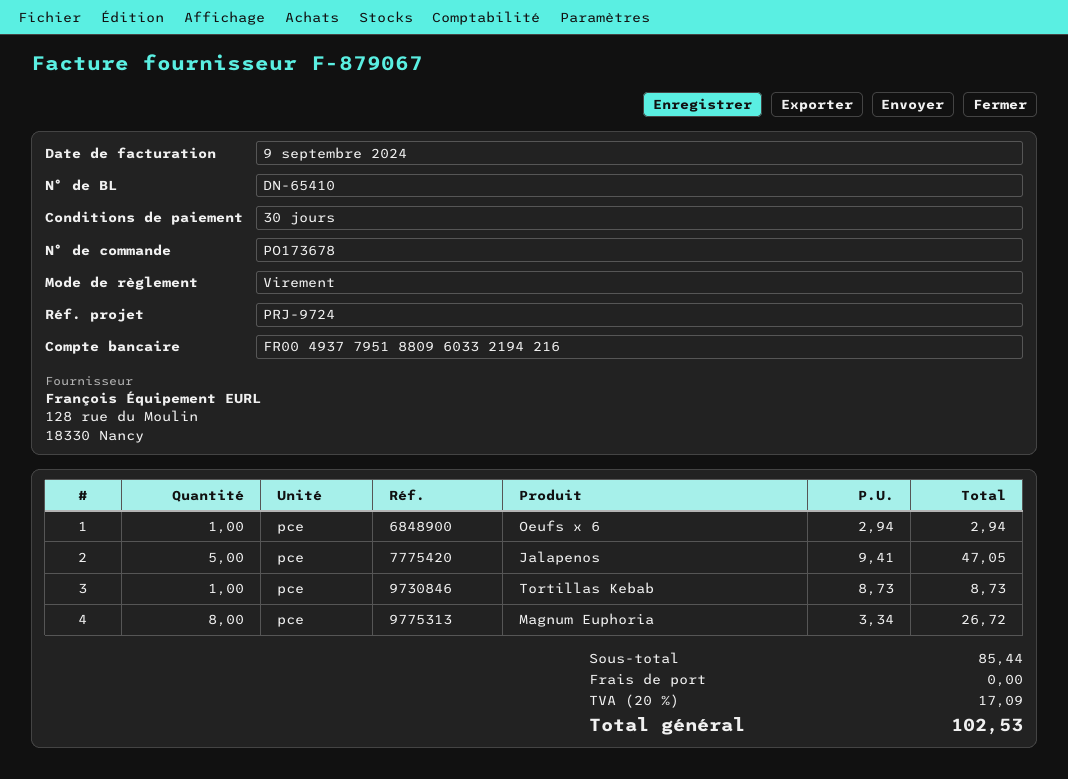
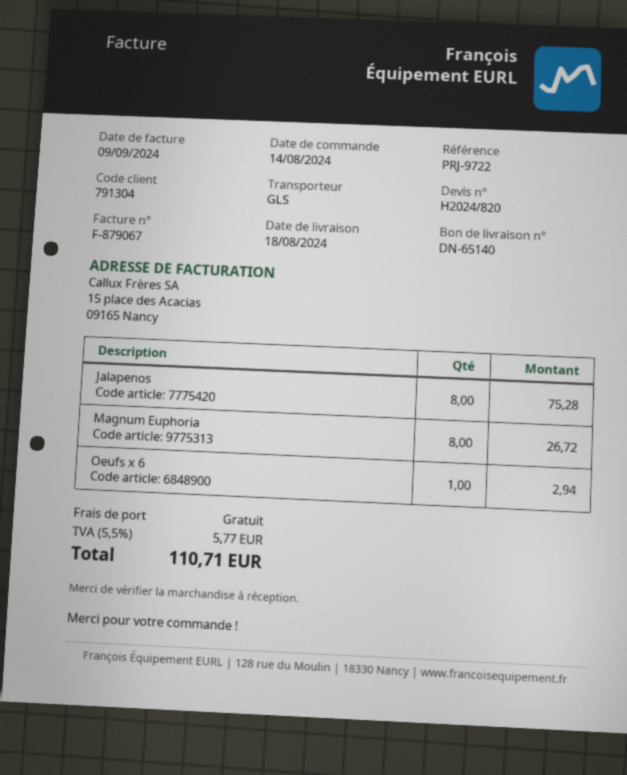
delivery note number: DN-65410 -> DN-65140
reference: PRJ-9724 -> PRJ-9722
Jalapenos: 5 for 47.05 -> 8 for 75.28
Tortillas Kebab: 1 for 8.73 -> none
tax: 20% = 17.09 -> 5.5% = 5.77
total: 102.53 -> 110.71

